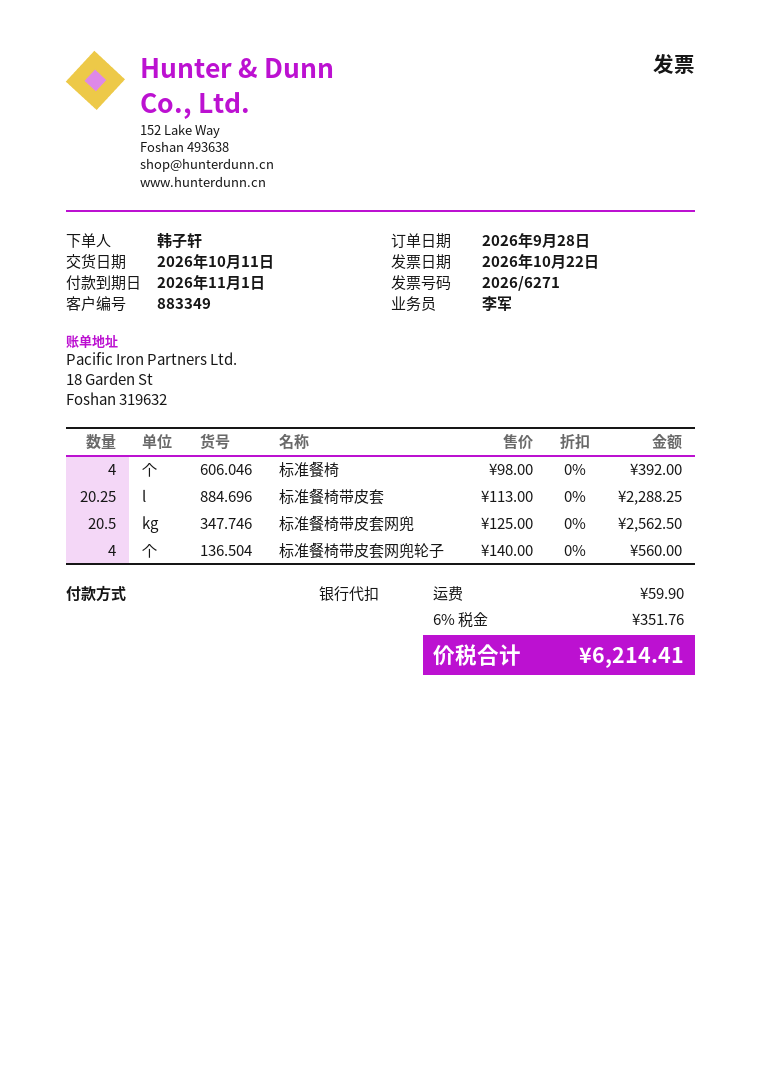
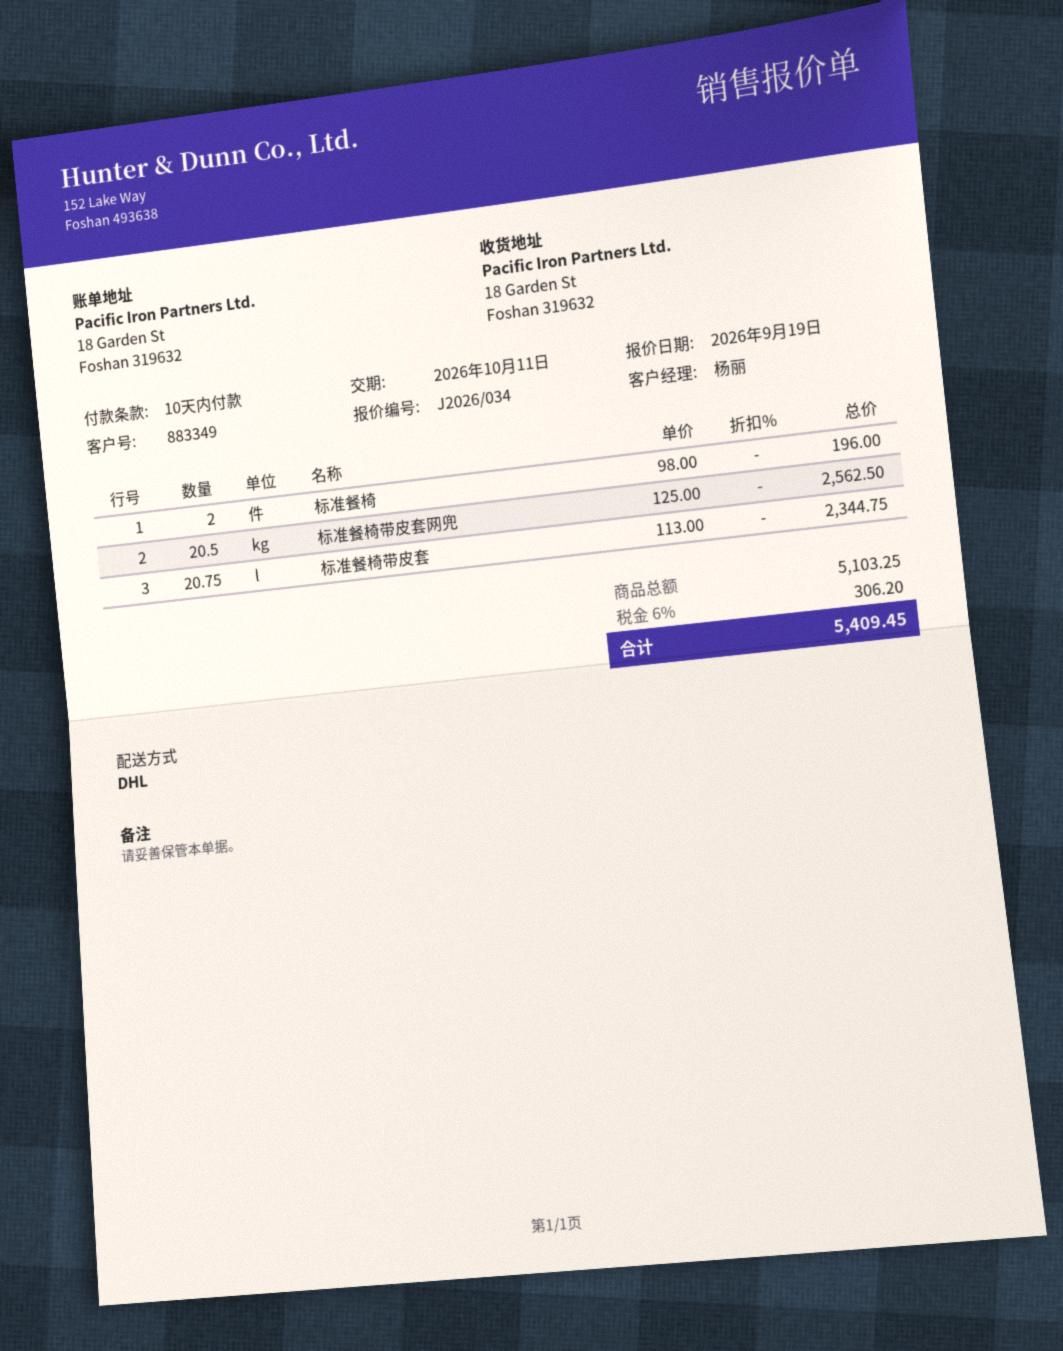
sales rep: 李军 -> 杨丽
标准餐椅: 4 x 98.00 = 392.00 -> 2 x 98.00 = 196.00
标准餐椅带皮套: 20.25 x 113.00 = 2288.25 -> 20.75 x 113.00 = 2344.75
标准餐椅带皮套网兜轮子: 4 x 140.00 = 560.00 -> none
shipping: 59.90 -> none
tax: 6% = 351.76 -> 6% = 306.20
total: 6214.41 -> 5409.45

